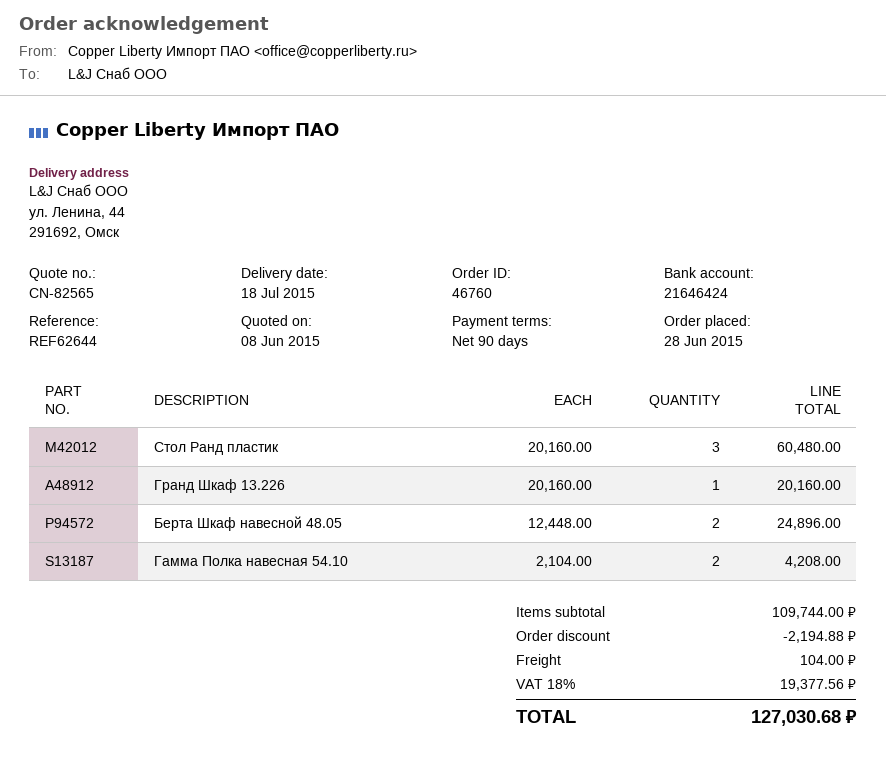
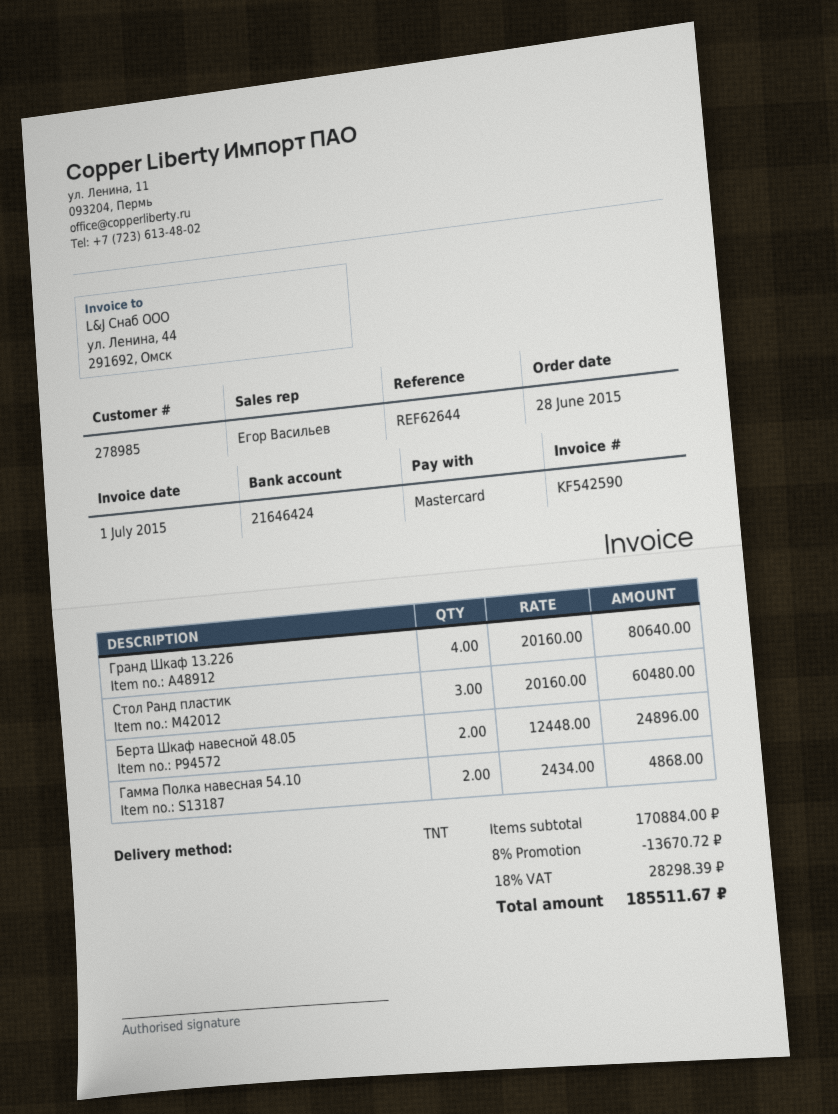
Гранд Шкаф 13.226: 1 x 20160.00 = 20160.00 -> 4 x 20160.00 = 80640.00
Гамма Полка навесная 54.10: 2 x 2104.00 = 4208.00 -> 2 x 2434.00 = 4868.00
subtotal: 109744.00 -> 170884.00
discount: 2194.88 -> 13670.72
shipping: 104.00 -> none
tax: 18% = 19377.56 -> 18% = 28298.39
total: 127030.68 -> 185511.67

